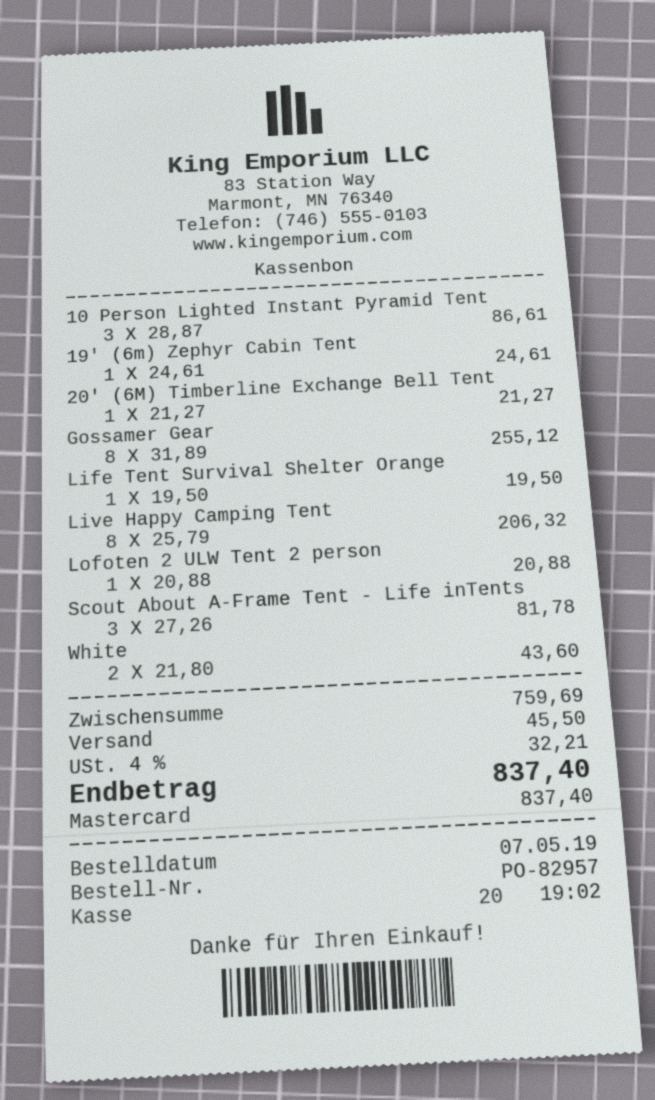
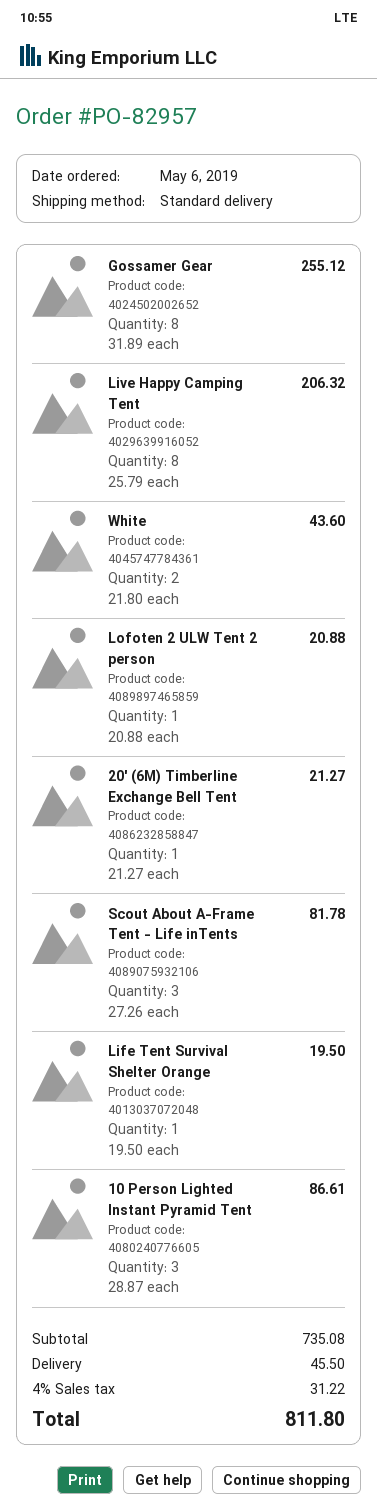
order date: 2019-05-07 -> 2019-05-06
19' (6m) Zephyr Cabin Tent: 1 x 24.61 = 24.61 -> none
subtotal: 759.69 -> 735.08
tax: 4% = 32.21 -> 4% = 31.22
total: 837.40 -> 811.80

